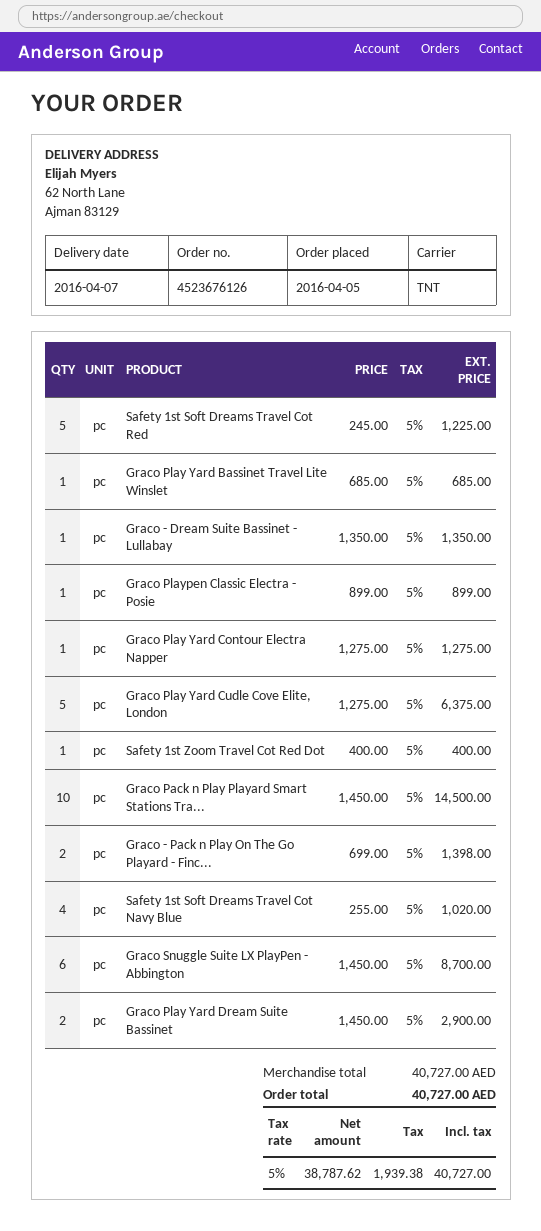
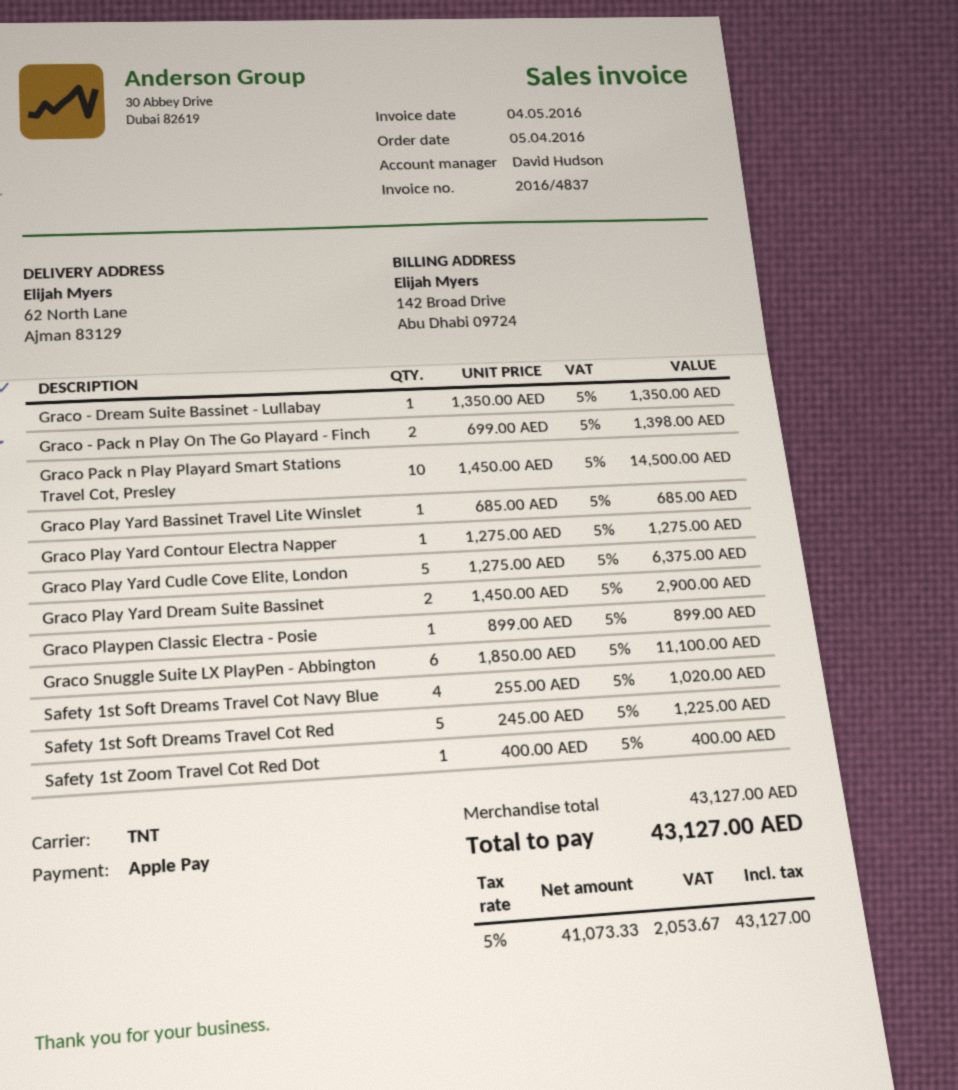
Graco Snuggle Suite LX PlayPen - Abbington: 6 x 1450.00 = 8700.00 -> 6 x 1850.00 = 11100.00
subtotal: 40727.00 -> 43127.00
net: 38787.62 -> 41073.33
tax: 5% = 1939.38 -> 5% = 2053.67
total: 40727.00 -> 43127.00

